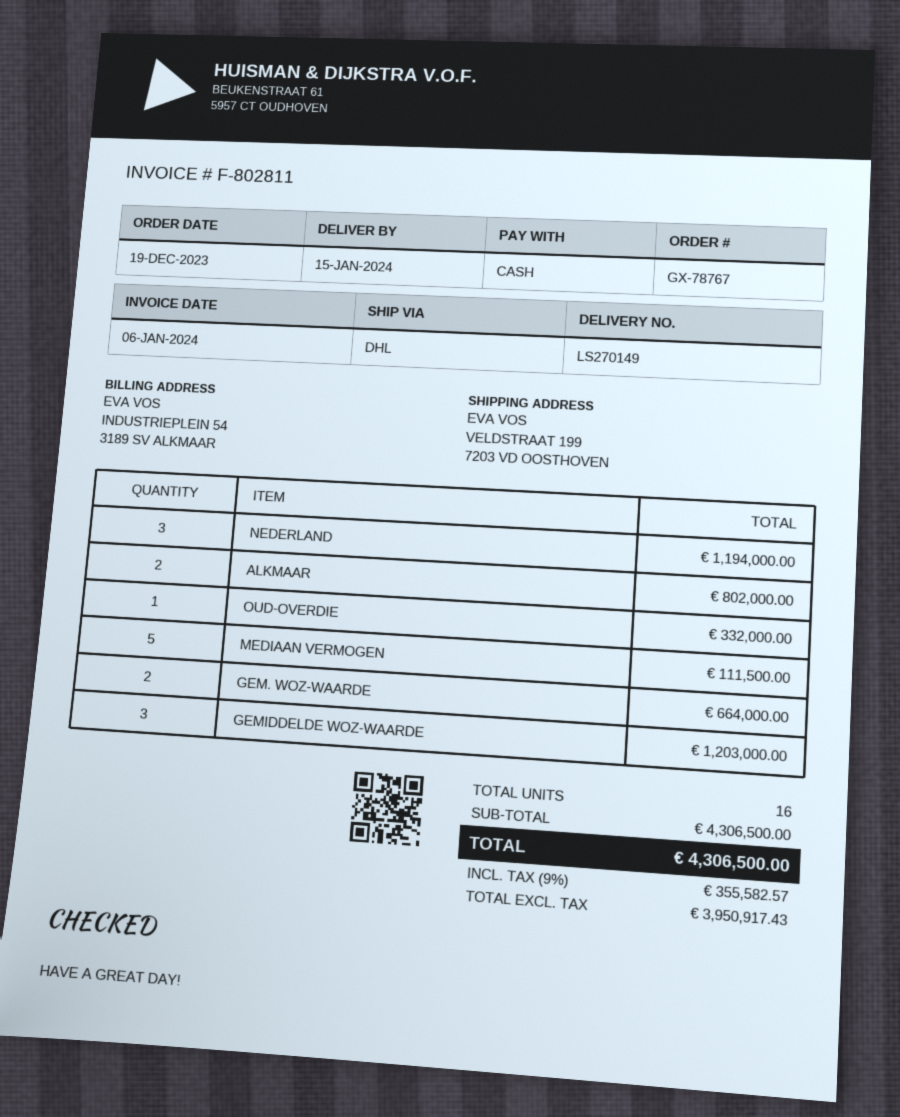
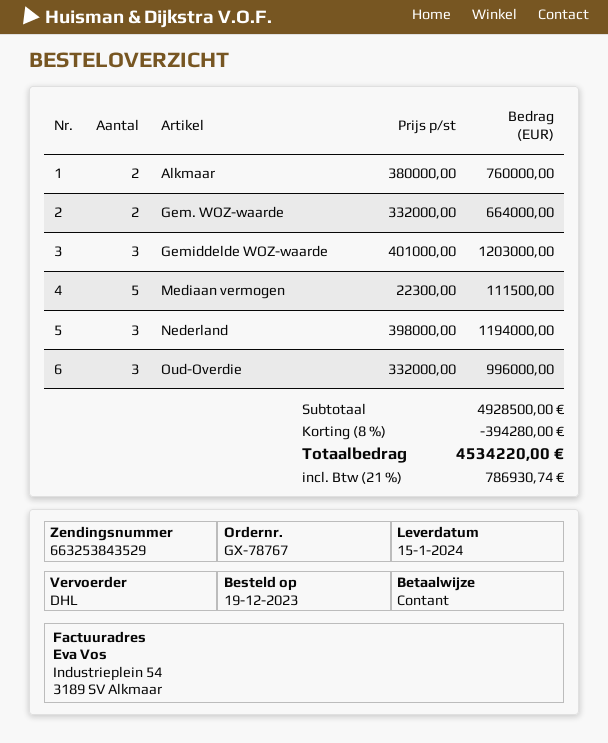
ALKMAAR: 2 for 802000.00 -> 2 for 760000.00
OUD-OVERDIE: 1 for 332000.00 -> 3 for 996000.00
subtotal: 4306500.00 -> 4928500.00
discount: none -> 8% = 394280.00
tax: 9% = 355582.57 -> 21% = 786930.74
total: 4306500.00 -> 4534220.00

